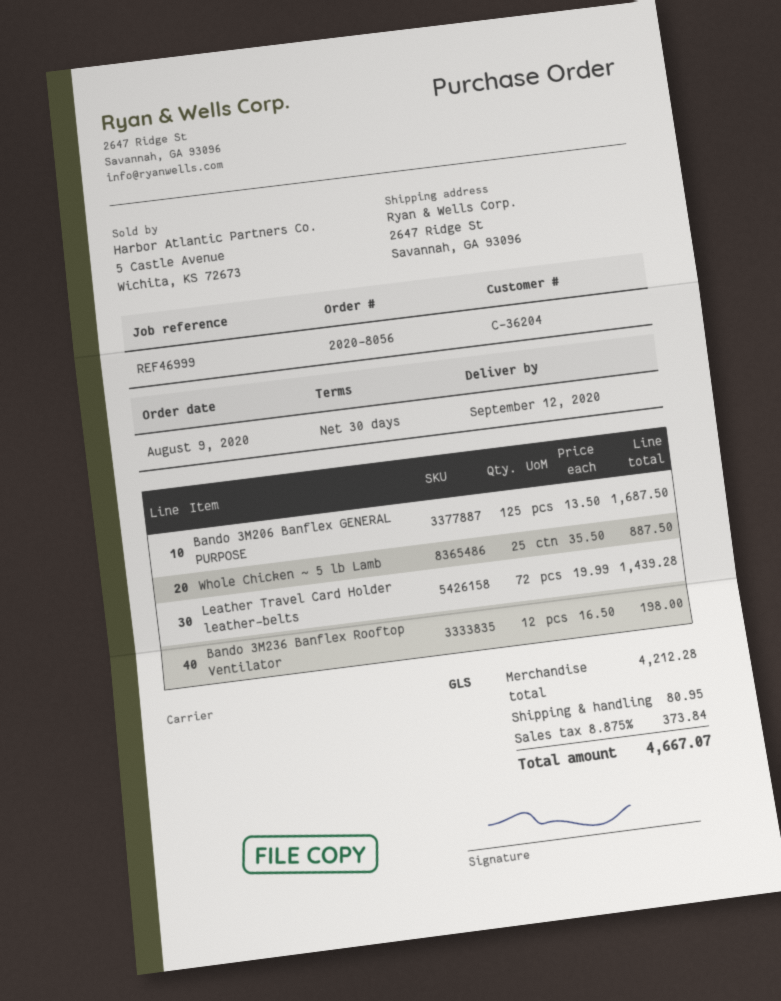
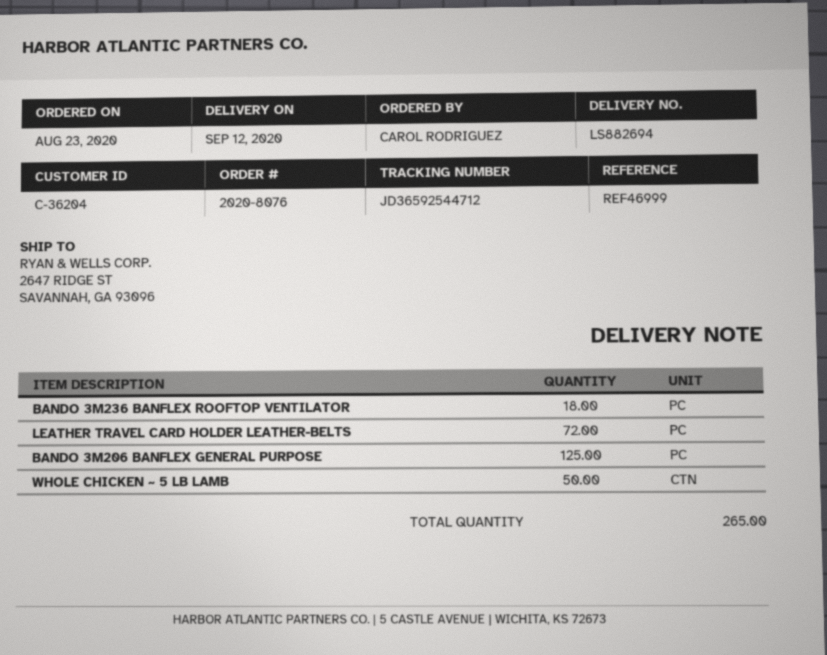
order number: 2020-8056 -> 2020-8076
order date: 2020-08-09 -> 2020-08-23
Whole Chicken ~ 5 lb Lamb: 25 -> 50
Bando 3M236 Banflex Rooftop Ventilator: 12 -> 18

